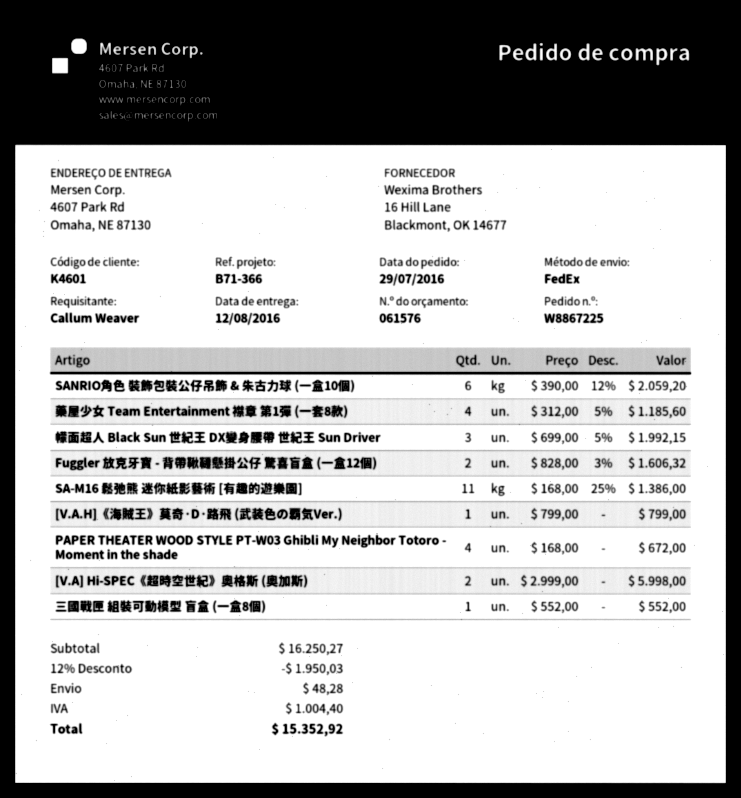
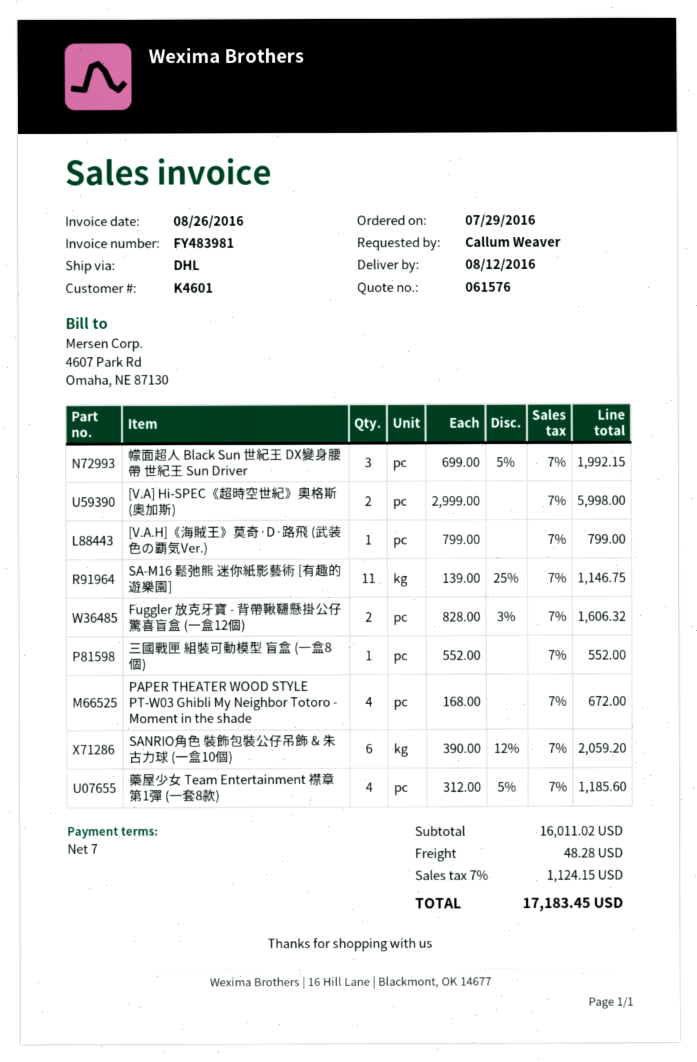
shipping method: FedEx -> DHL
SA-M16 鬆弛熊 迷你紙影藝術 [有趣的遊樂園]: 11 x 168.00 - 25% = 1386.00 -> 11 x 139.00 - 25% = 1146.75
subtotal: 16250.27 -> 16011.02
discount: 12% = 1950.03 -> none
tax: 1004.40 -> 1124.15
total: 15352.92 -> 17183.45

